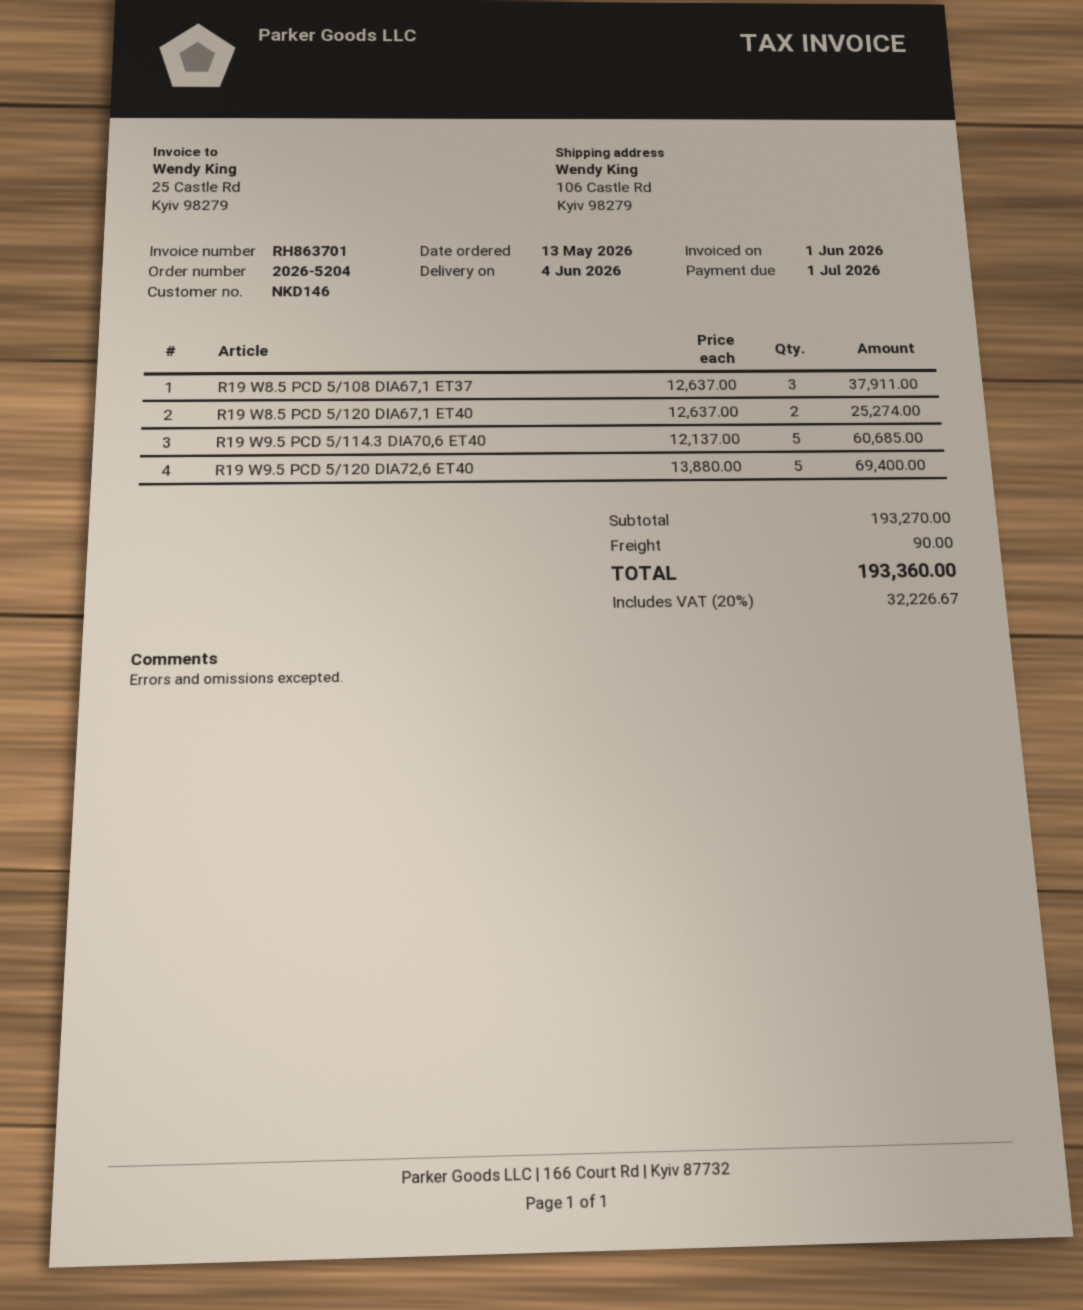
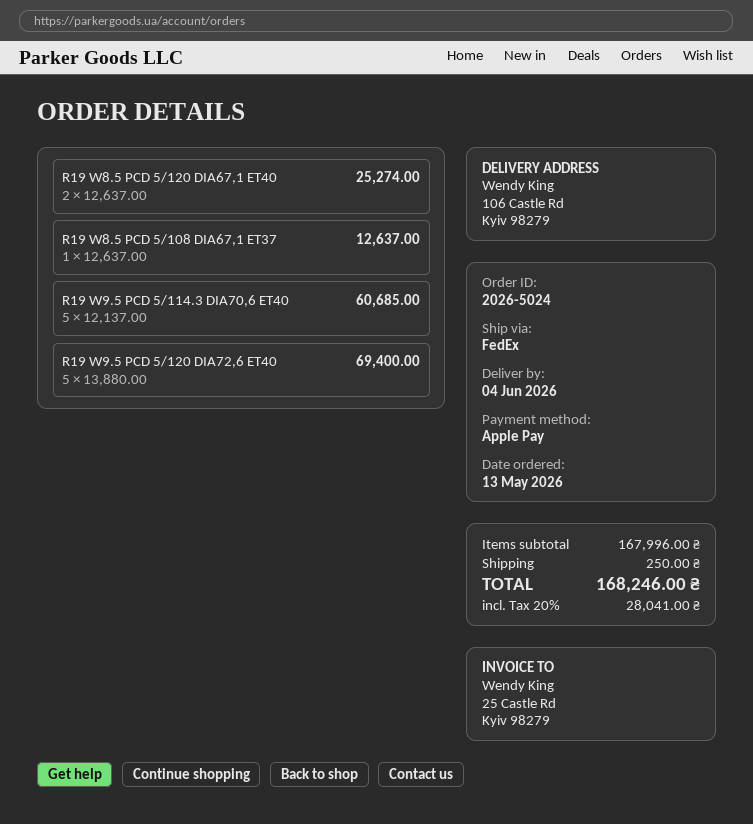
order number: 2026-5204 -> 2026-5024
R19 W8.5 PCD 5/108 DIA67,1 ET37: 3 x 12637.00 = 37911.00 -> 1 x 12637.00 = 12637.00
subtotal: 193270.00 -> 167996.00
shipping: 90.00 -> 250.00
tax: 20% = 32226.67 -> 20% = 28041.00
total: 193360.00 -> 168246.00

